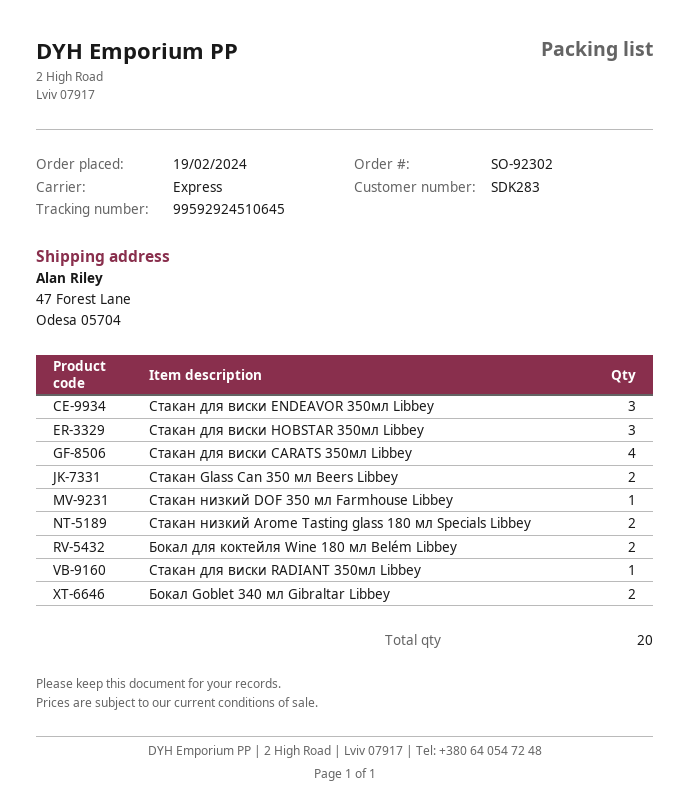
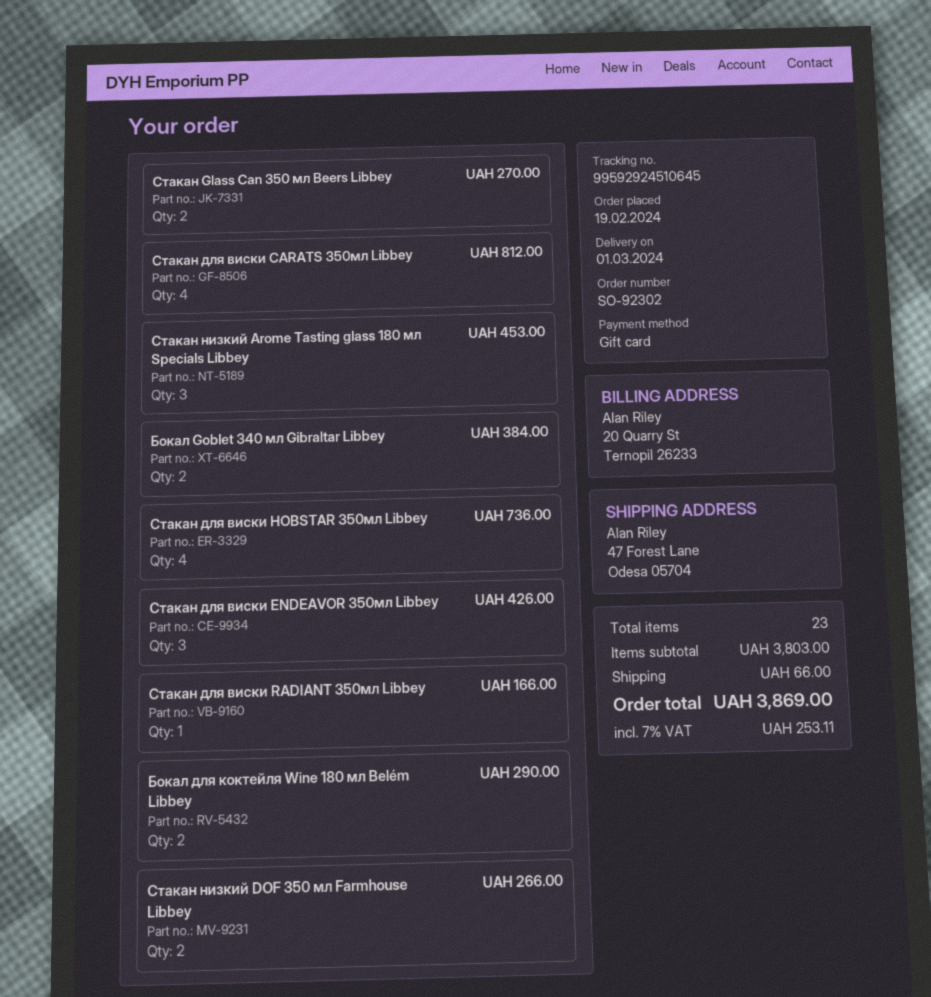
Стакан для виски HOBSTAR 350мл Libbey: 3 -> 4
Стакан низкий DOF 350 мл Farmhouse Libbey: 1 -> 2
Стакан низкий Arome Tasting glass 180 мл Specials Libbey: 2 -> 3
total quantity: 20 -> 23

